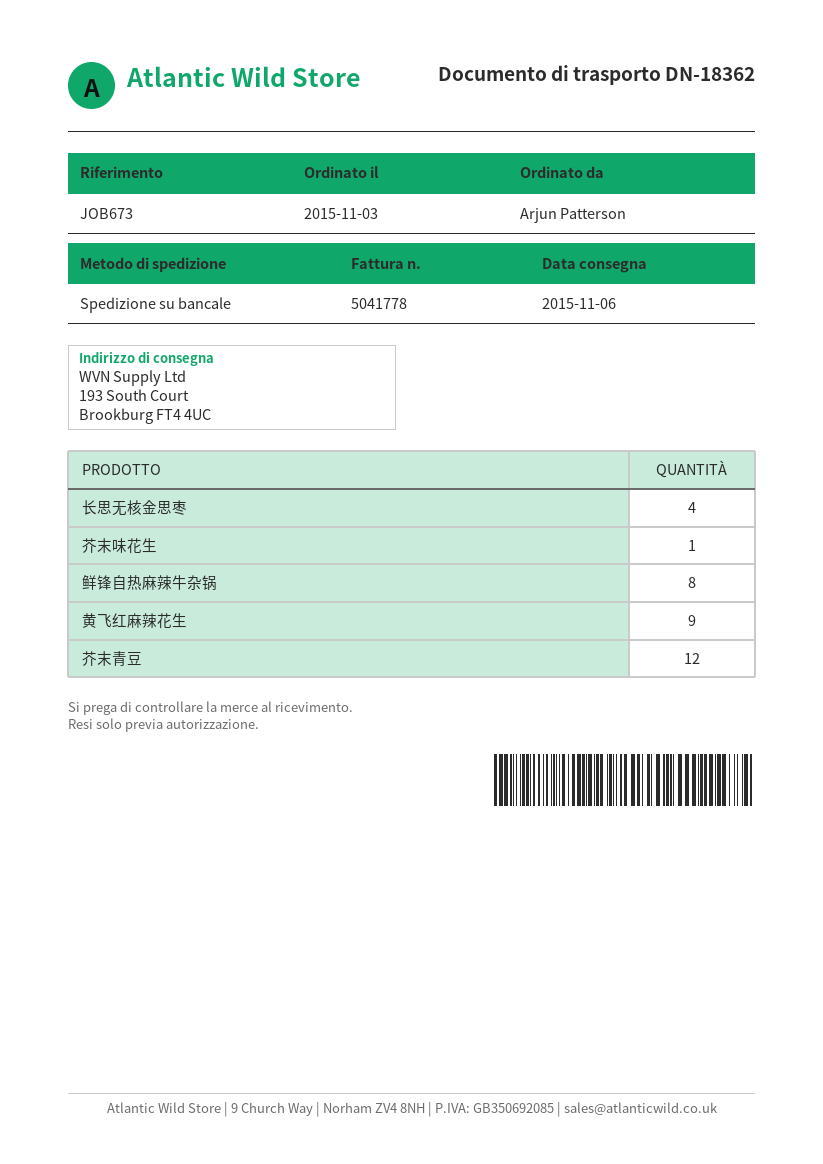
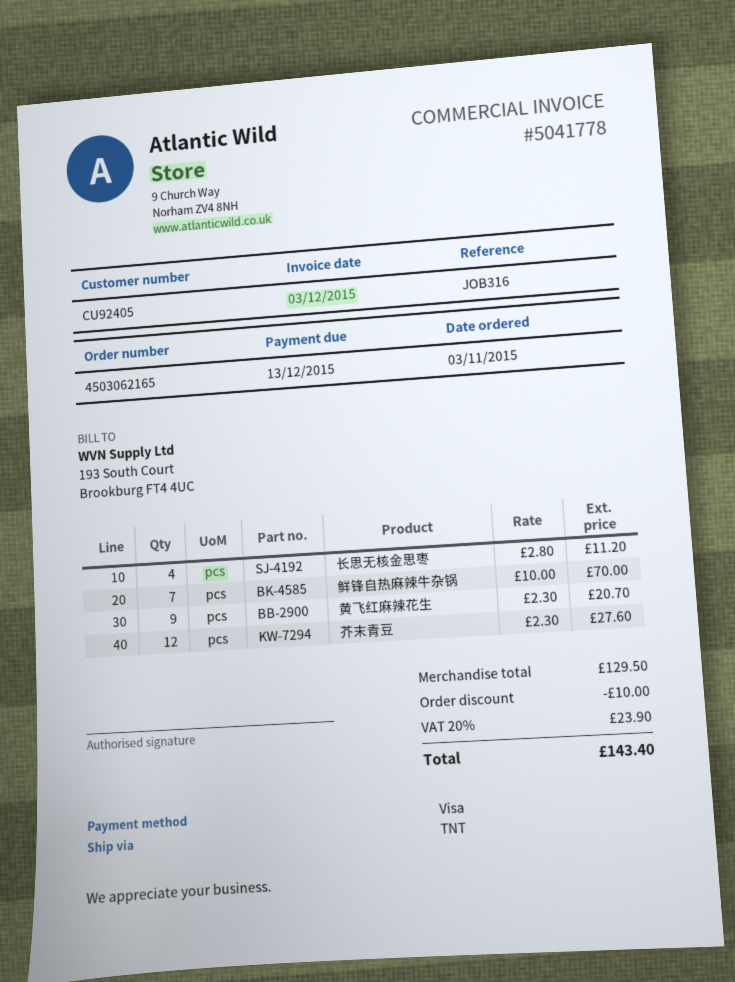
reference: JOB673 -> JOB316
shipping method: pallet freight -> TNT
芥末味花生: 1 -> none
鲜锋自热麻辣牛杂锅: 8 -> 7

